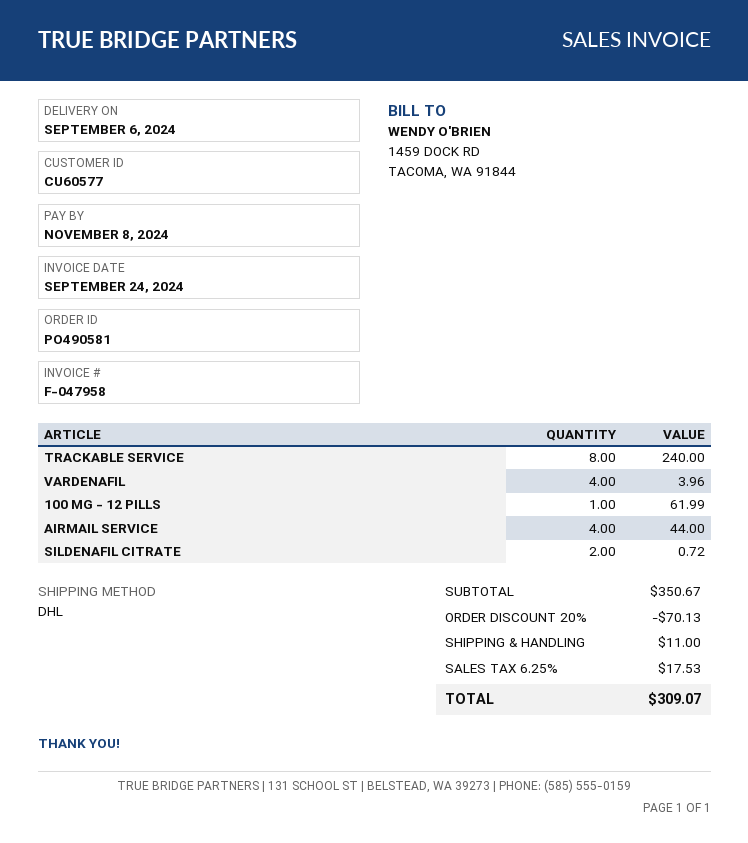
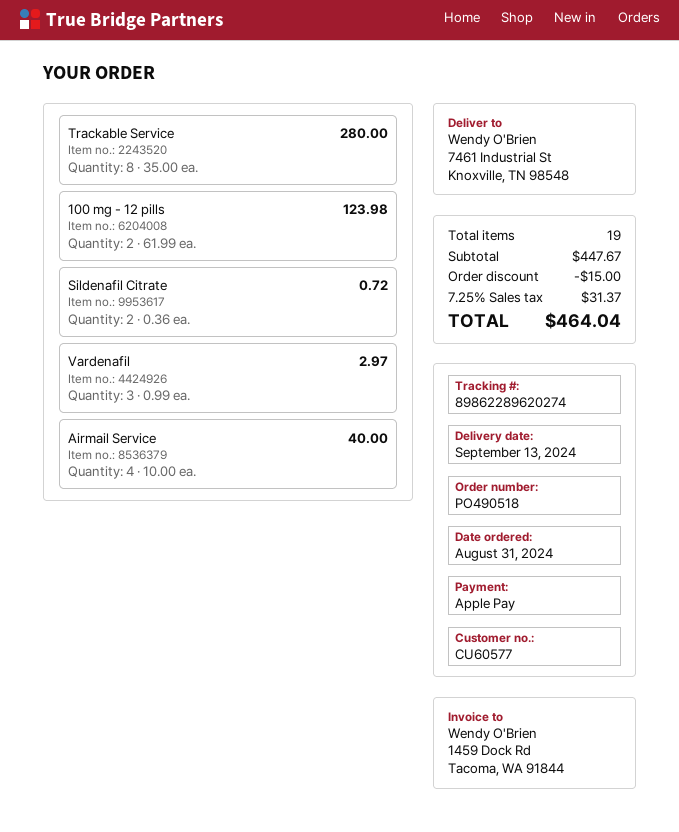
order number: PO490581 -> PO490518
delivery date: 2024-09-06 -> 2024-09-13
TRACKABLE SERVICE: 8 for 240.00 -> 8 for 280.00
VARDENAFIL: 4 for 3.96 -> 3 for 2.97
100 MG - 12 PILLS: 1 for 61.99 -> 2 for 123.98
AIRMAIL SERVICE: 4 for 44.00 -> 4 for 40.00
subtotal: 350.67 -> 447.67
discount: 70.13 -> 15.00
shipping: 11.00 -> none
tax: 6.25% = 17.53 -> 7.25% = 31.37
total: 309.07 -> 464.04

